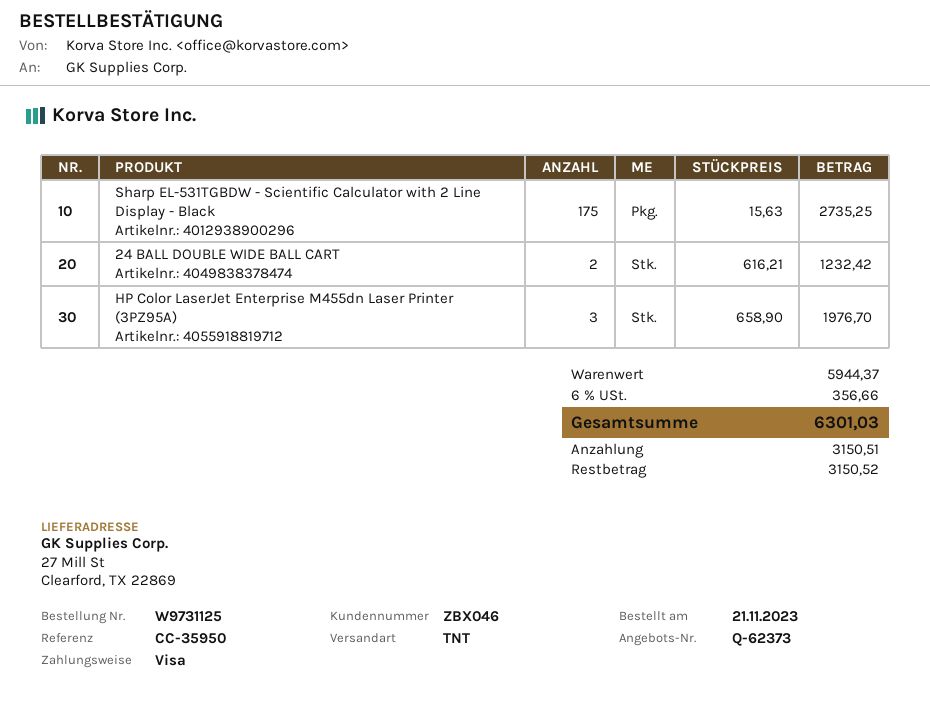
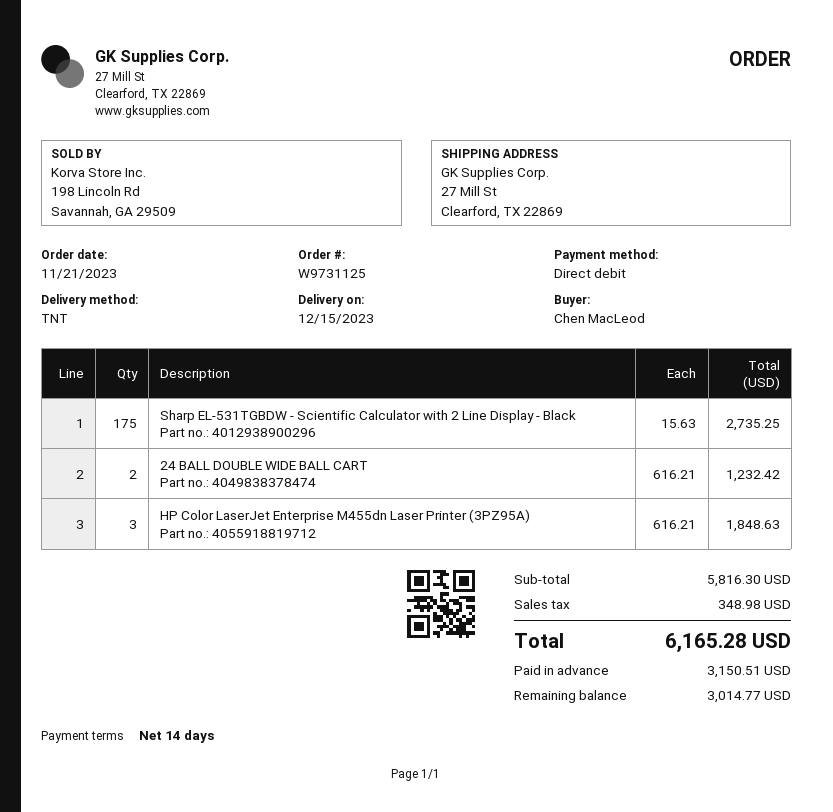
payment method: Visa -> direct debit
HP Color LaserJet Enterprise M455dn Laser Printer (3PZ95A): 3 x 658.90 = 1976.70 -> 3 x 616.21 = 1848.63
subtotal: 5944.37 -> 5816.30
tax: 356.66 -> 348.98
total: 6301.03 -> 6165.28
balance: 3150.52 -> 3014.77

